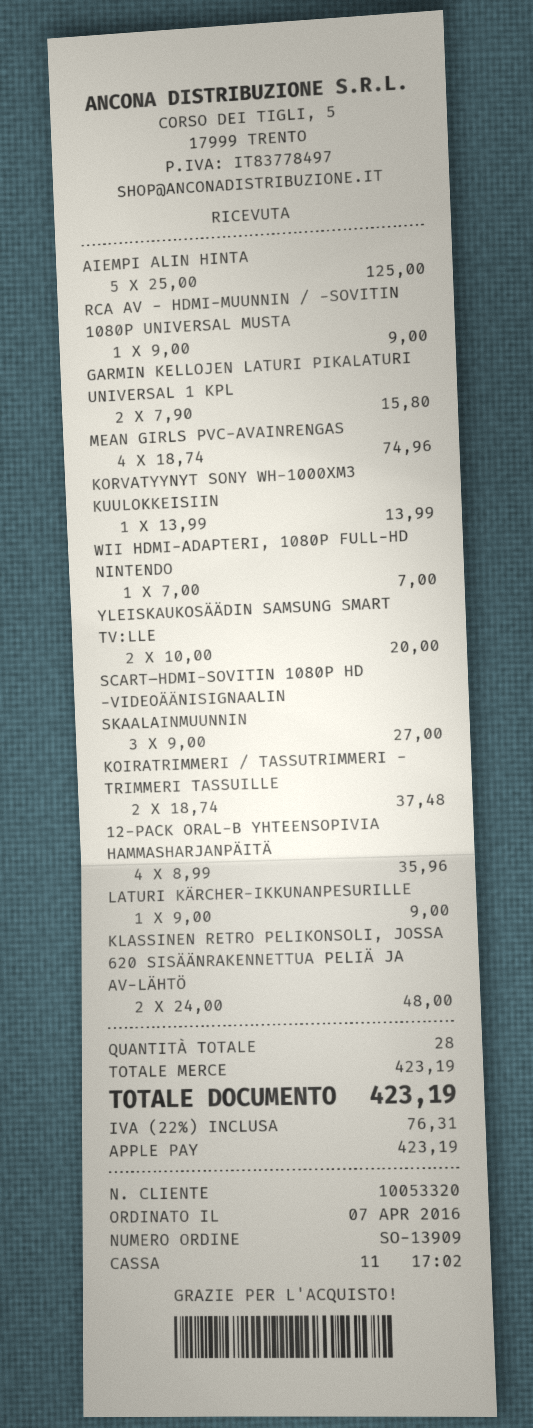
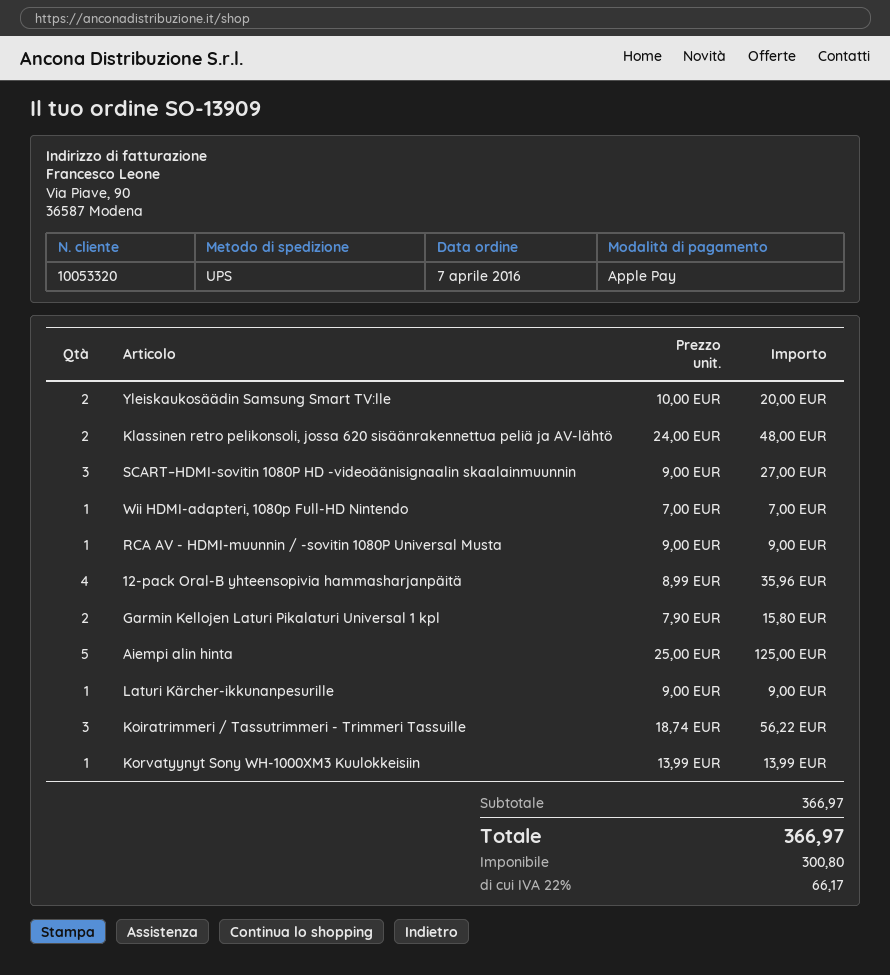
MEAN GIRLS PVC-AVAINRENGAS: 4 x 18.74 = 74.96 -> none
KOIRATRIMMERI / TASSUTRIMMERI - TRIMMERI TASSUILLE: 2 x 18.74 = 37.48 -> 3 x 18.74 = 56.22
subtotal: 423.19 -> 366.97
tax: 22% = 76.31 -> 22% = 66.17
total: 423.19 -> 366.97

